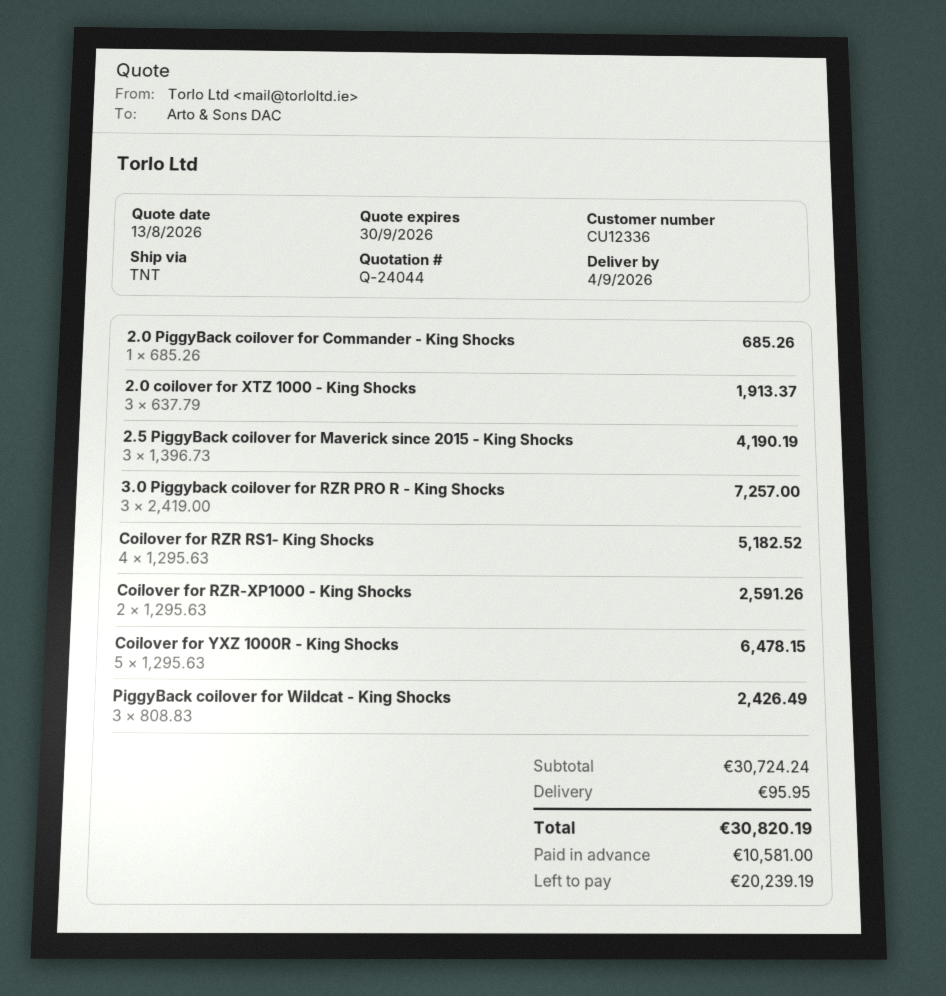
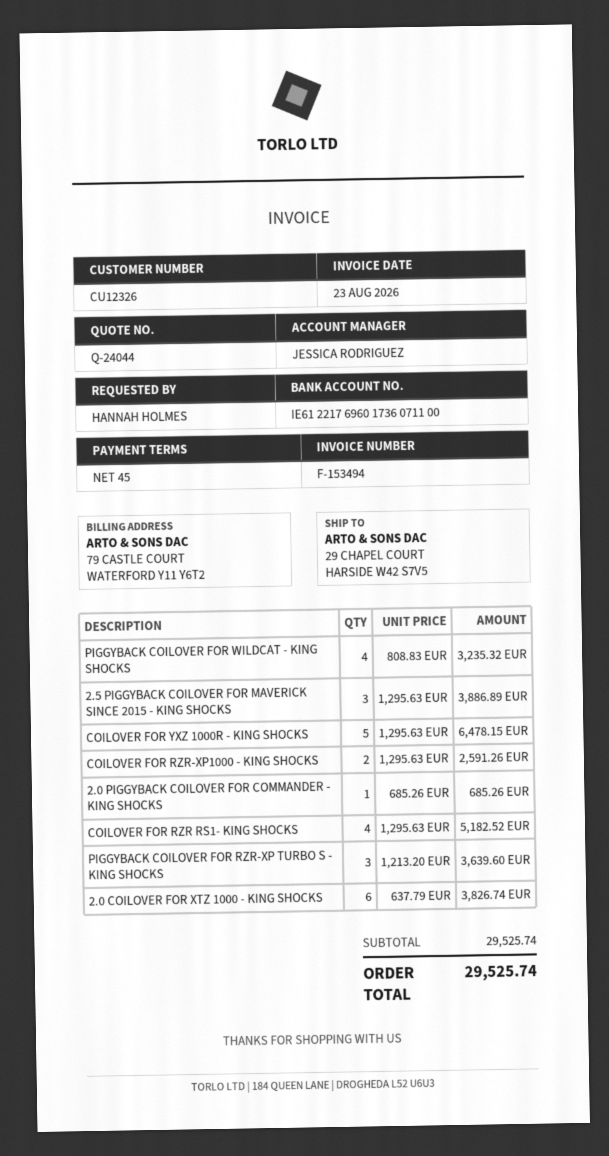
customer number: CU12336 -> CU12326
2.0 coilover for XTZ 1000 - King Shocks: 3 x 637.79 = 1913.37 -> 6 x 637.79 = 3826.74
2.5 PiggyBack coilover for Maverick since 2015 - King Shocks: 3 x 1396.73 = 4190.19 -> 3 x 1295.63 = 3886.89
3.0 Piggyback coilover for RZR PRO R - King Shocks: 3 x 2419.00 = 7257.00 -> none
PiggyBack coilover for Wildcat - King Shocks: 3 x 808.83 = 2426.49 -> 4 x 808.83 = 3235.32
PIGGYBACK COILOVER FOR RZR-XP TURBO S - KING SHOCKS: none -> 3 x 1213.20 = 3639.60
subtotal: 30724.24 -> 29525.74
shipping: 95.95 -> none
total: 30820.19 -> 29525.74

